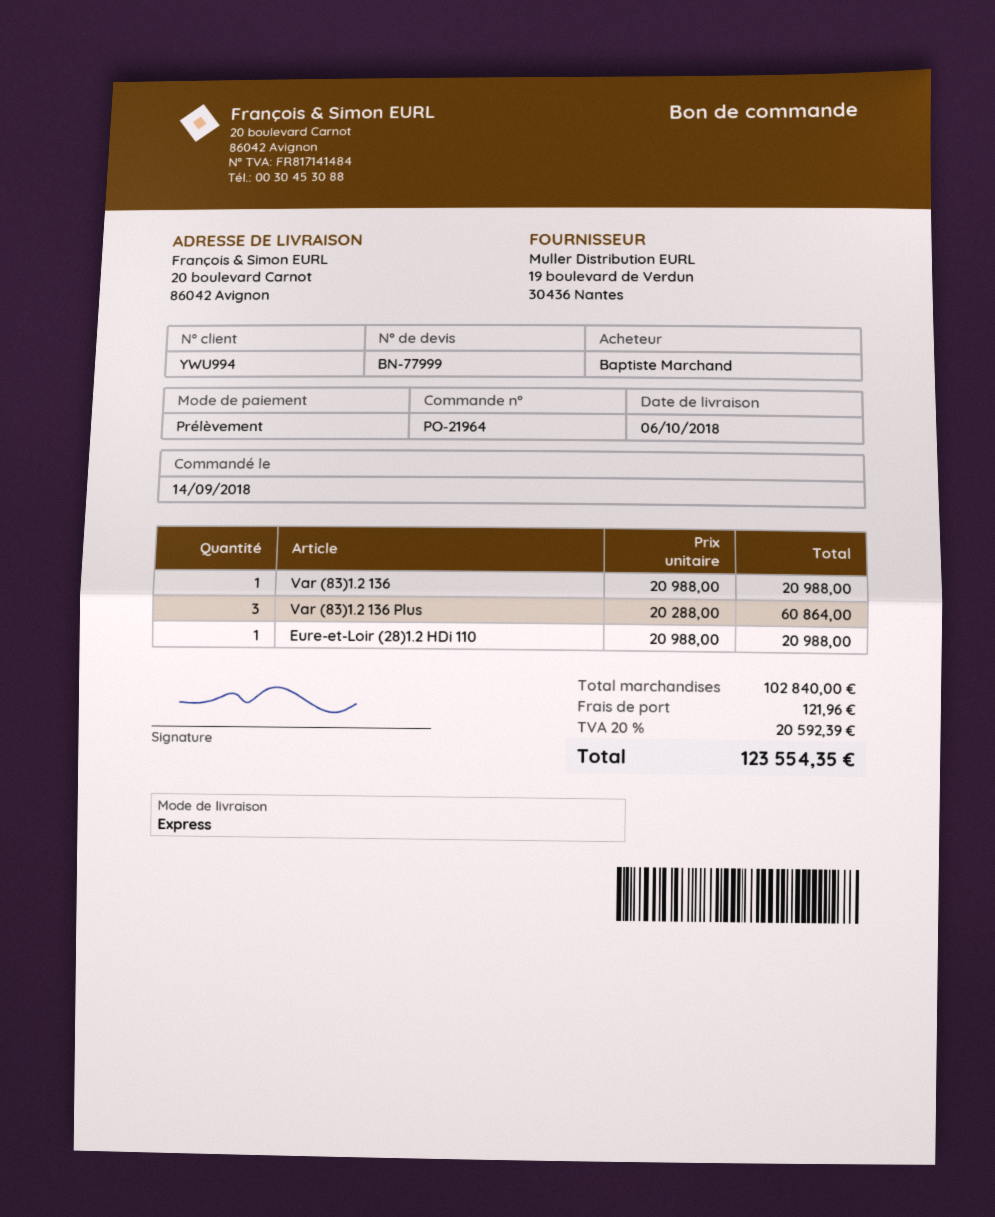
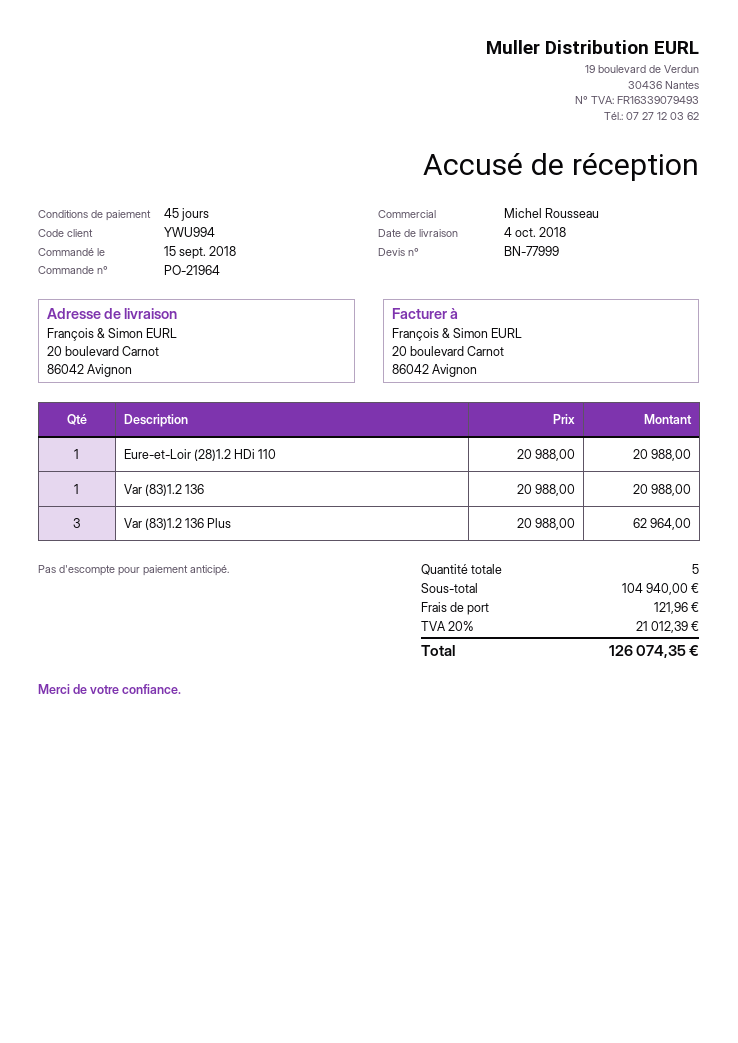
order date: 2018-09-14 -> 2018-09-15
delivery date: 2018-10-06 -> 2018-10-04
Var (83)1.2 136 Plus: 3 x 20288.00 = 60864.00 -> 3 x 20988.00 = 62964.00
subtotal: 102840.00 -> 104940.00
tax: 20% = 20592.39 -> 20% = 21012.39
total: 123554.35 -> 126074.35

